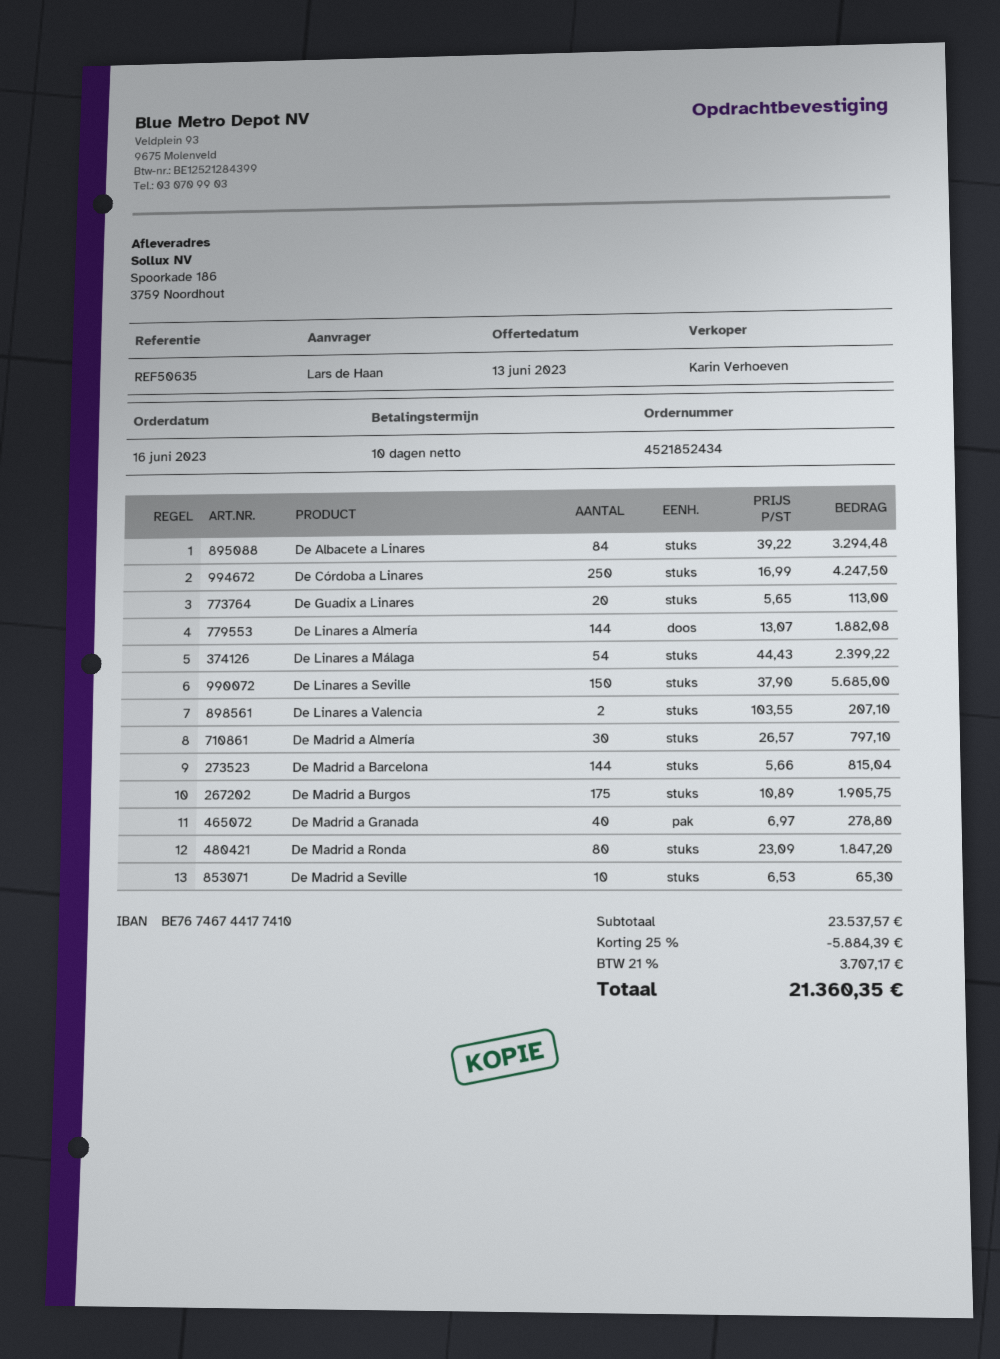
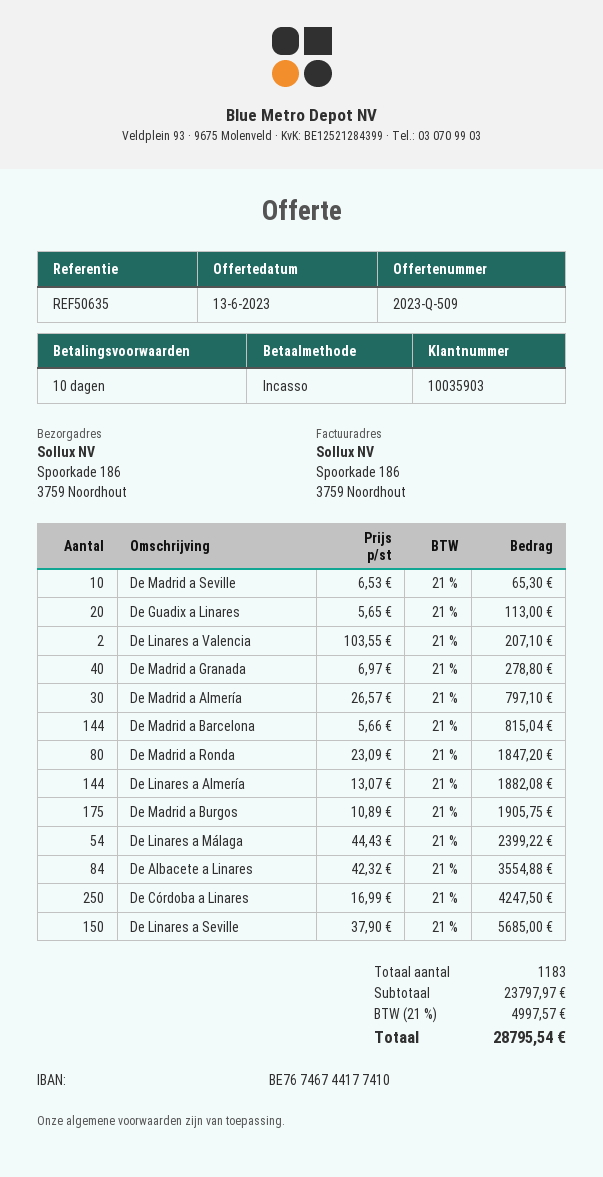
De Albacete a Linares: 84 x 39.22 = 3294.48 -> 84 x 42.32 = 3554.88
subtotal: 23537.57 -> 23797.97
discount: 25% = 5884.39 -> none
tax: 21% = 3707.17 -> 21% = 4997.57
total: 21360.35 -> 28795.54

